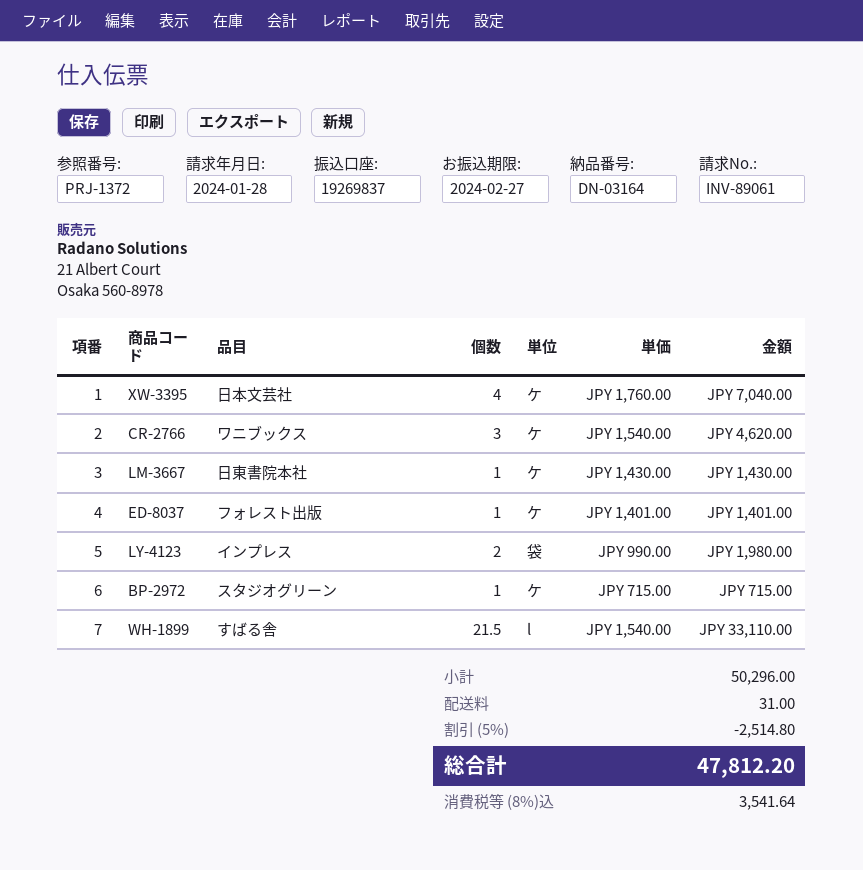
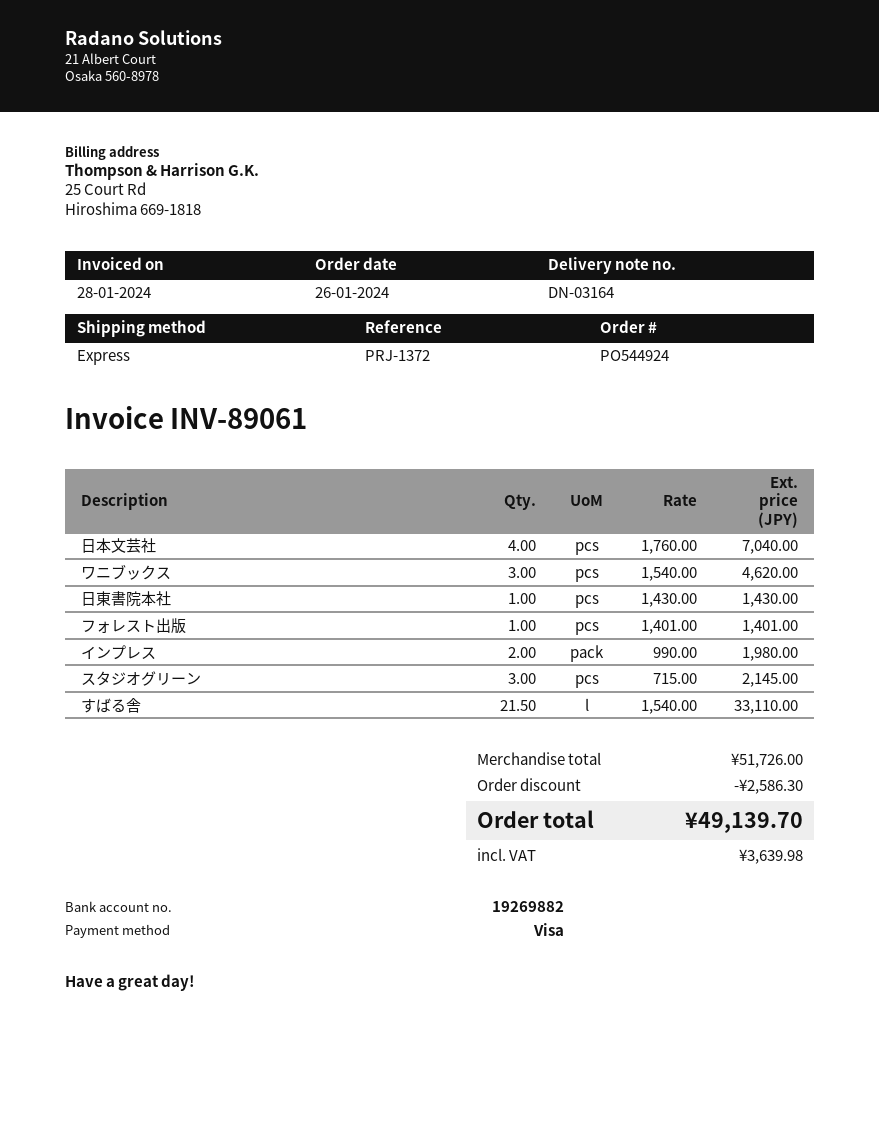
bank account: 19269837 -> 19269882
スタジオグリーン: 1 x 715.00 = 715.00 -> 3 x 715.00 = 2145.00
subtotal: 50296.00 -> 51726.00
discount: 2514.80 -> 2586.30
shipping: 31.00 -> none
tax: 3541.64 -> 3639.98
total: 47812.20 -> 49139.70

